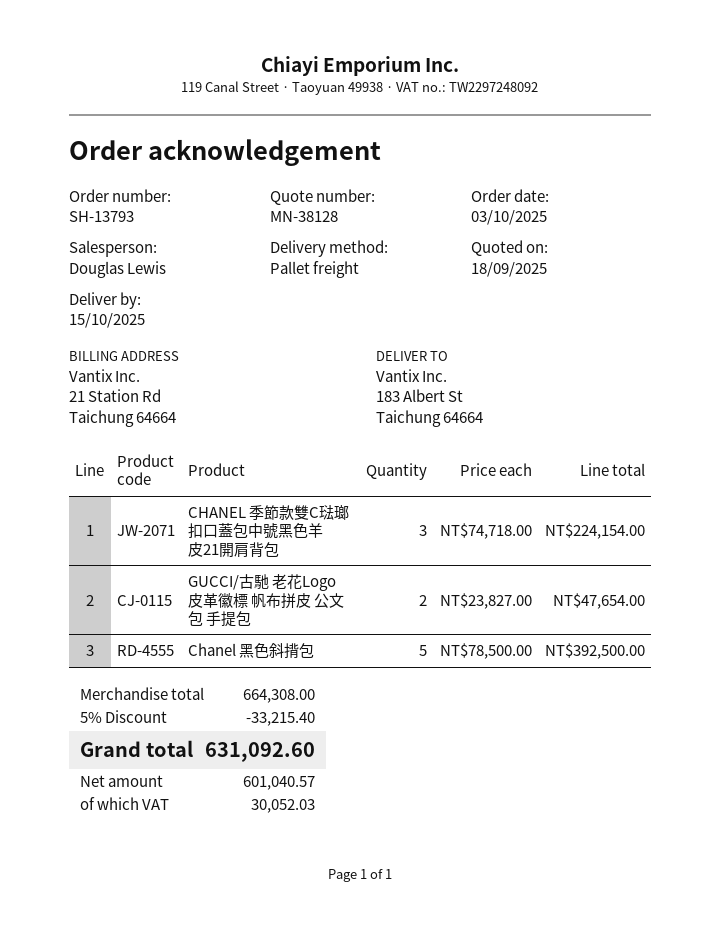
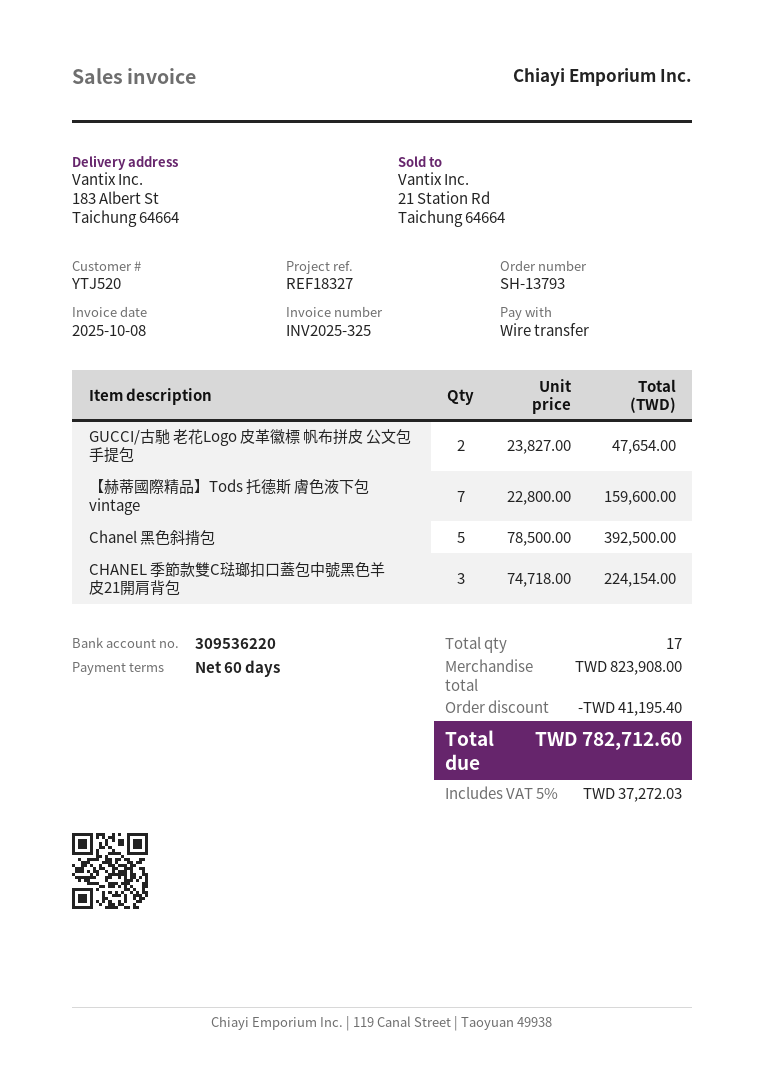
【赫蒂國際精品】Tods 托德斯 膚色液下包 vintage: none -> 7 x 22800.00 = 159600.00
subtotal: 664308.00 -> 823908.00
discount: 33215.40 -> 41195.40
tax: 30052.03 -> 37272.03
total: 631092.60 -> 782712.60

